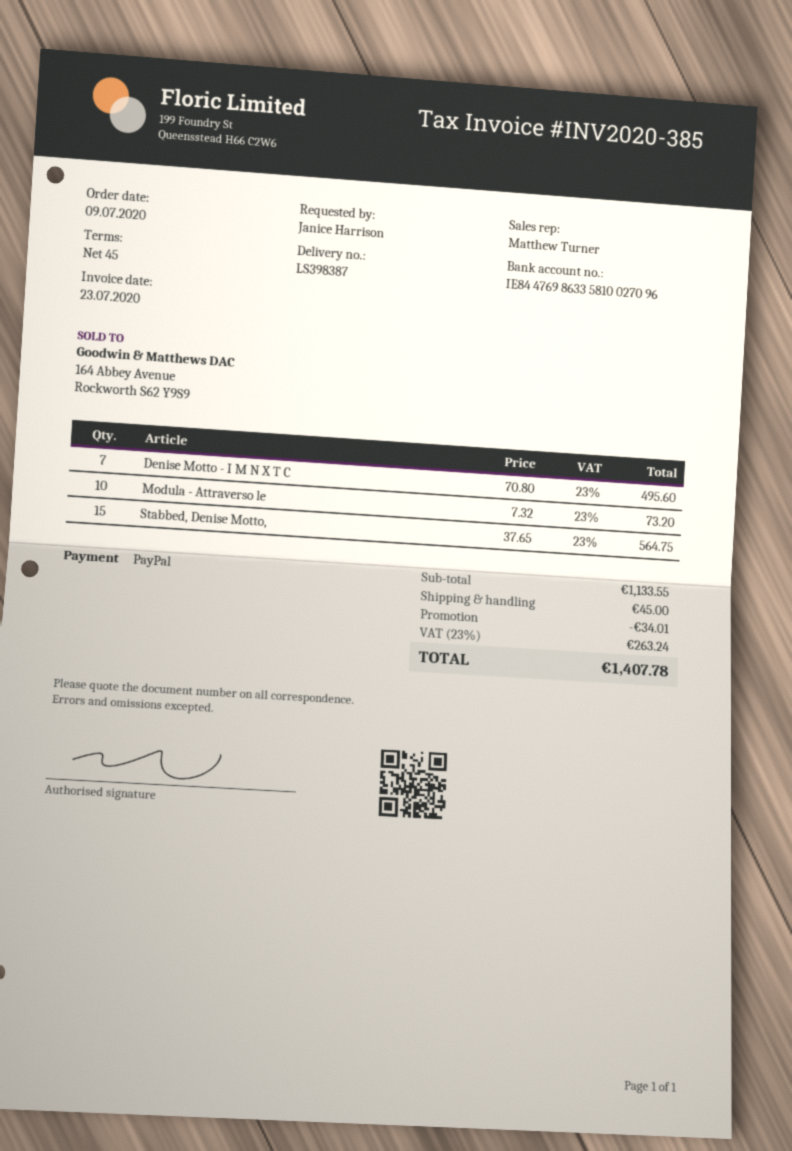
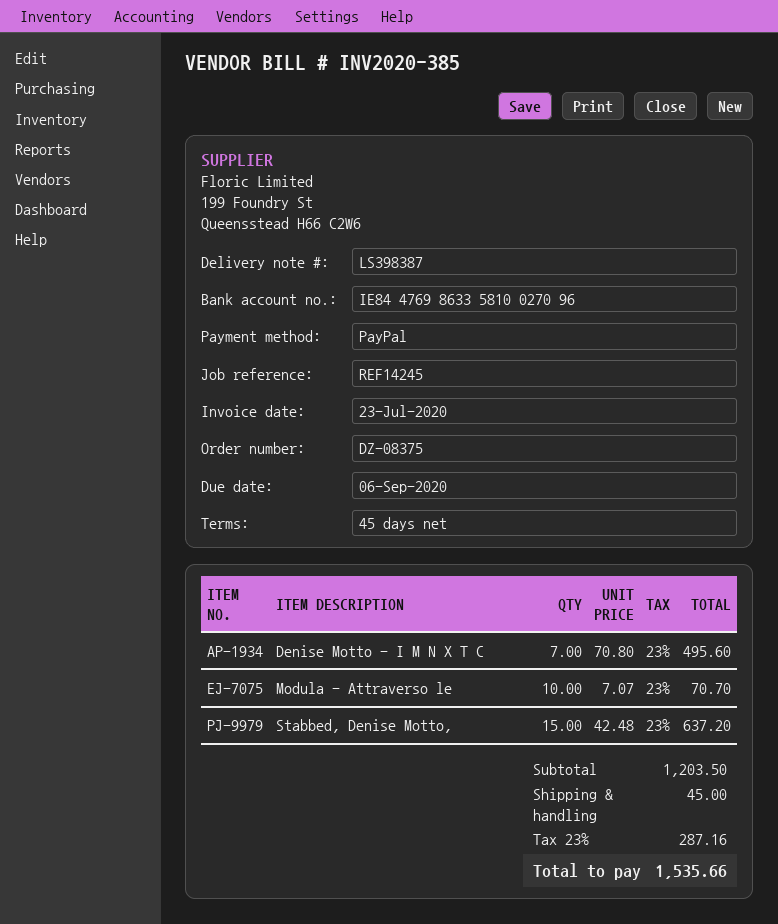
Modula - Attraverso le: 10 x 7.32 = 73.20 -> 10 x 7.07 = 70.70
Stabbed, Denise Motto,: 15 x 37.65 = 564.75 -> 15 x 42.48 = 637.20
subtotal: 1133.55 -> 1203.50
discount: 34.01 -> none
tax: 23% = 263.24 -> 23% = 287.16
total: 1407.78 -> 1535.66

